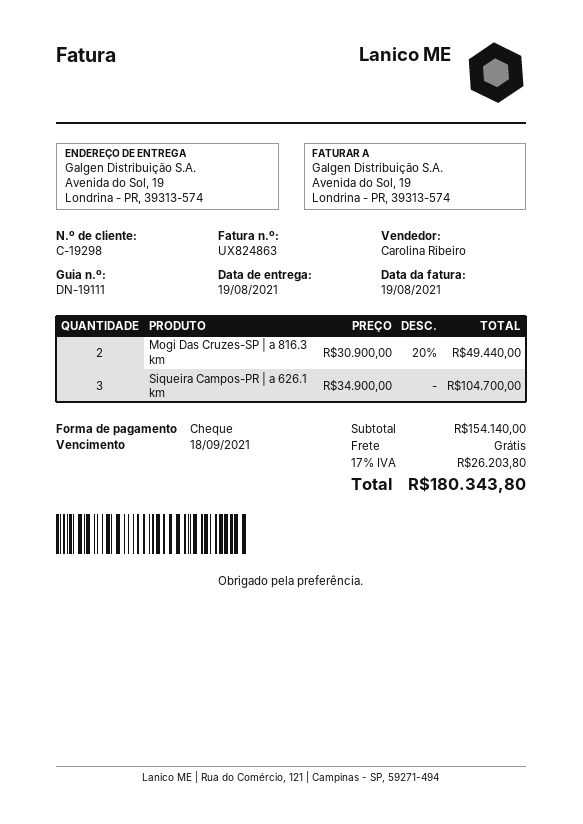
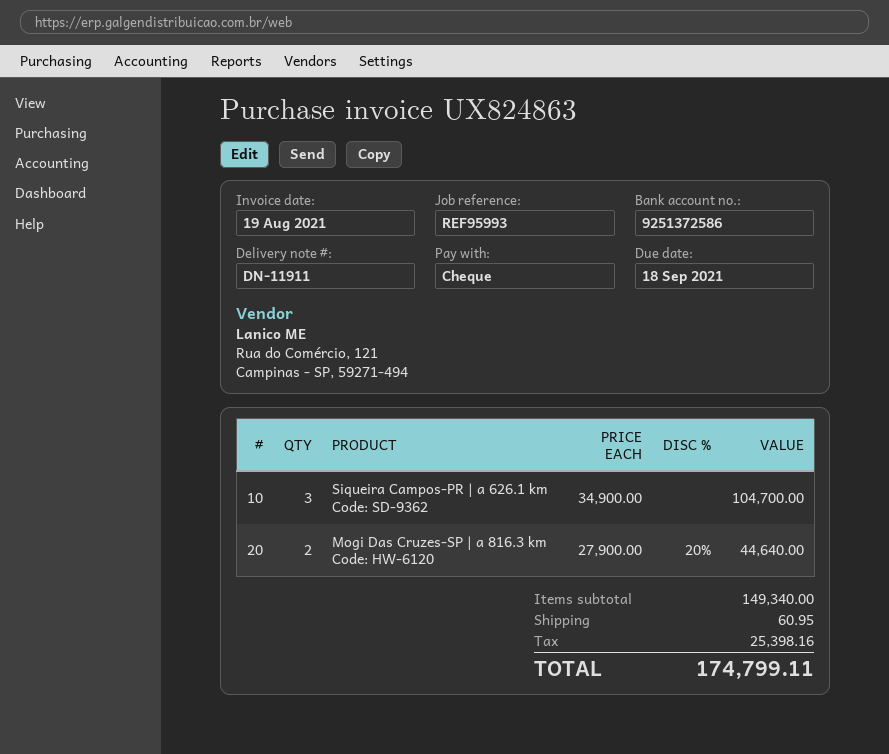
delivery note number: DN-19111 -> DN-11911
Mogi Das Cruzes-SP | a 816.3 km: 2 x 30900.00 - 20% = 49440.00 -> 2 x 27900.00 - 20% = 44640.00
subtotal: 154140.00 -> 149340.00
shipping: 0.00 -> 60.95
tax: 26203.80 -> 25398.16
total: 180343.80 -> 174799.11

